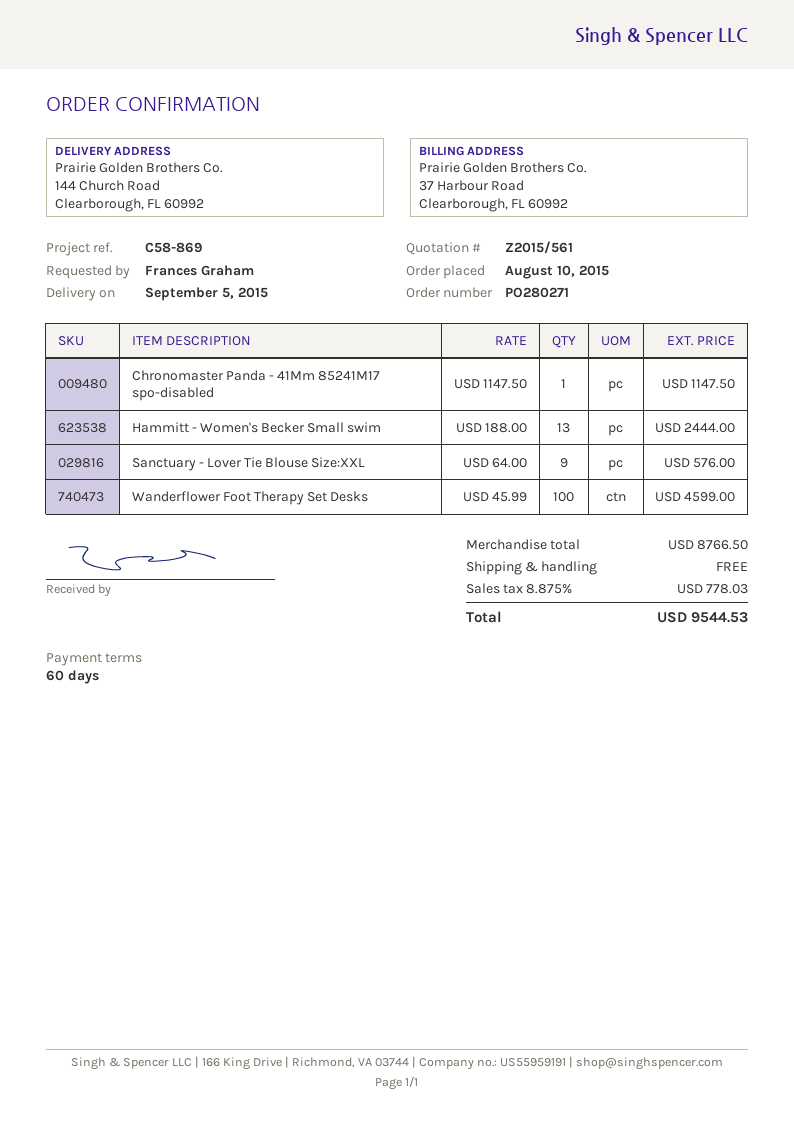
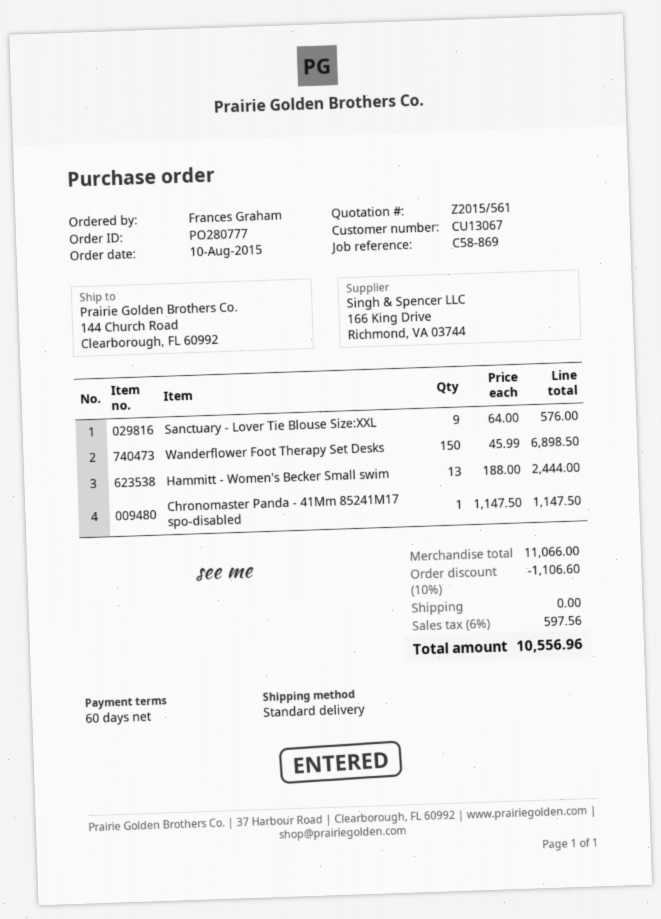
order number: PO280271 -> PO280777
Wanderflower Foot Therapy Set Desks: 100 x 45.99 = 4599.00 -> 150 x 45.99 = 6898.50
subtotal: 8766.50 -> 11066.00
discount: none -> 10% = 1106.60
tax: 8.875% = 778.03 -> 6% = 597.56
total: 9544.53 -> 10556.96

